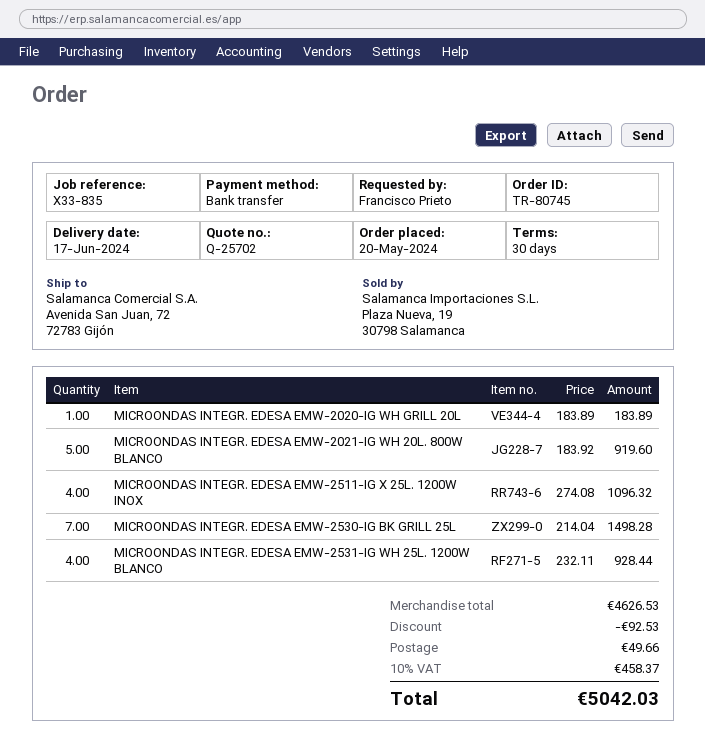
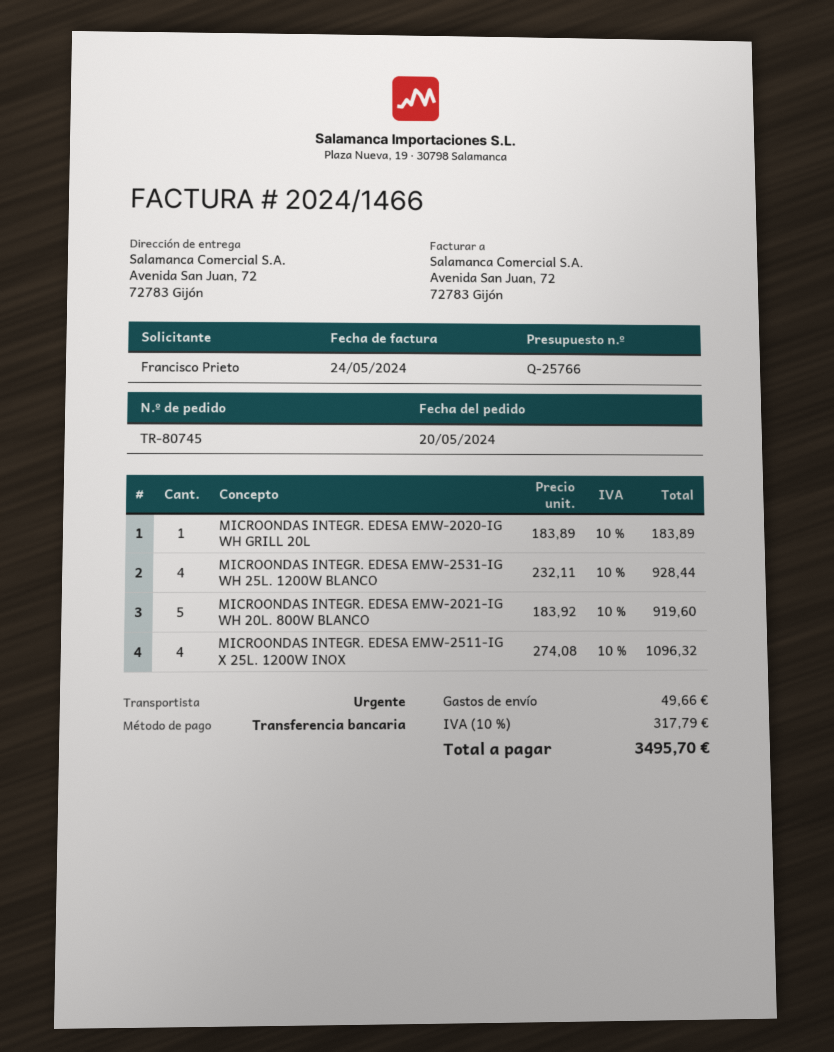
quote number: Q-25702 -> Q-25766
MICROONDAS INTEGR. EDESA EMW-2530-IG BK GRILL 25L: 7 x 214.04 = 1498.28 -> none
discount: 92.53 -> none
tax: 10% = 458.37 -> 10% = 317.79
total: 5042.03 -> 3495.70

